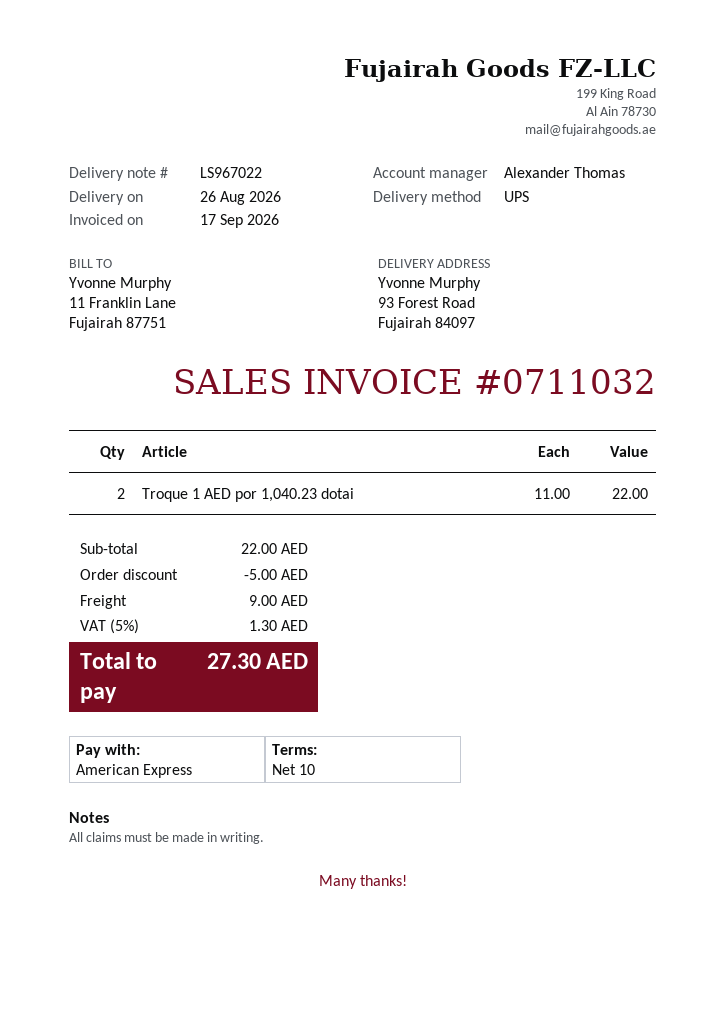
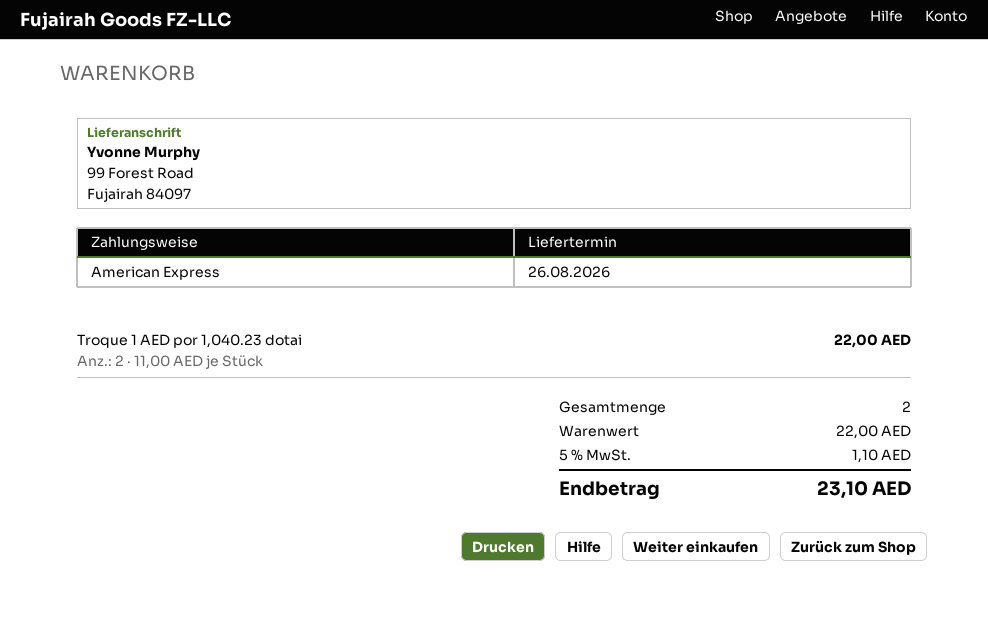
ship to: 93 Forest Road, Fujairah 84097 -> 99 Forest Road, Fujairah 84097
discount: 5.00 -> none
shipping: 9.00 -> none
tax: 5% = 1.30 -> 5% = 1.10
total: 27.30 -> 23.10

